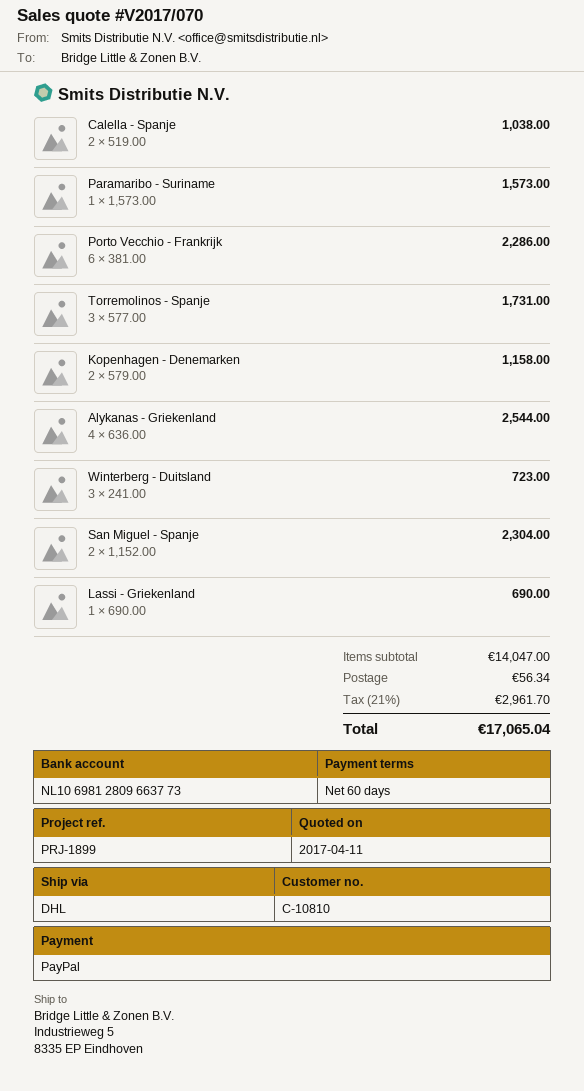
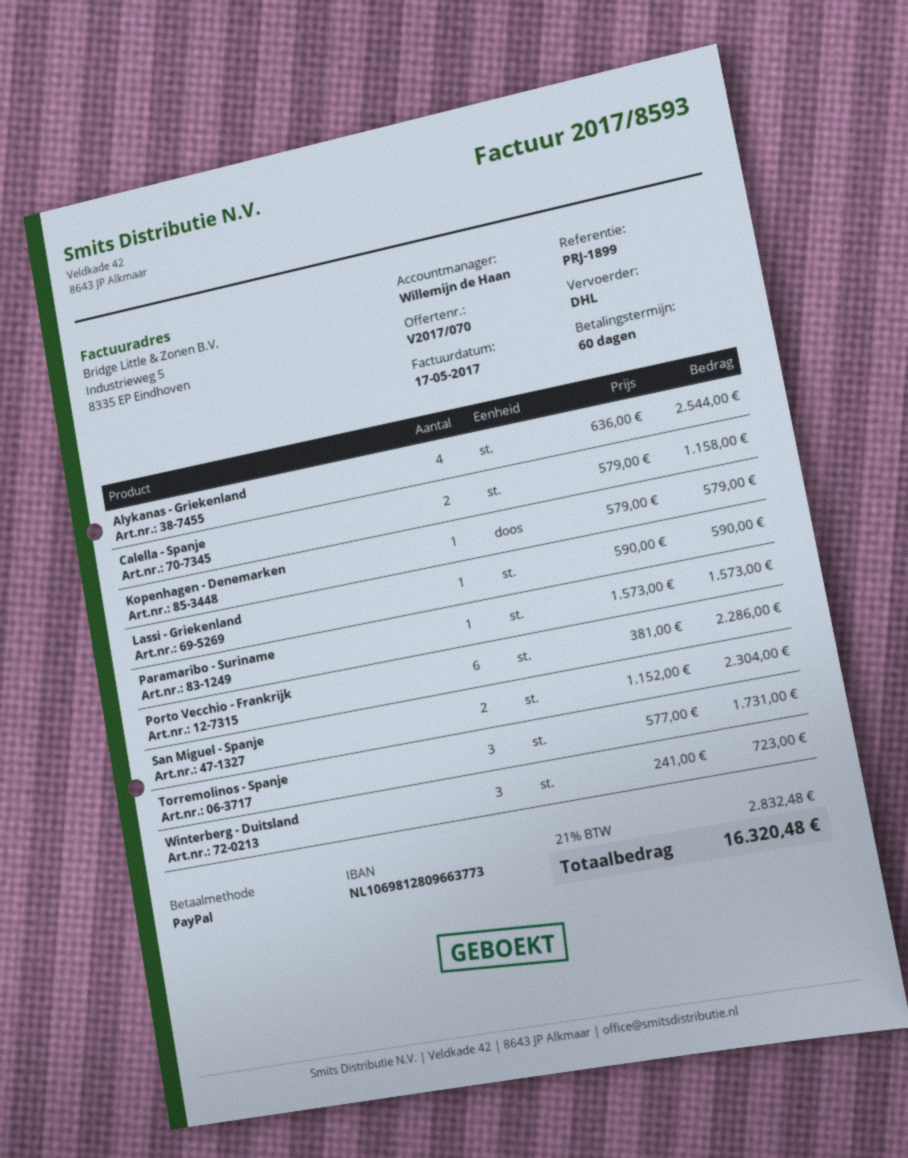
Calella - Spanje: 2 x 519.00 = 1038.00 -> 2 x 579.00 = 1158.00
Kopenhagen - Denemarken: 2 x 579.00 = 1158.00 -> 1 x 579.00 = 579.00
Lassi - Griekenland: 1 x 690.00 = 690.00 -> 1 x 590.00 = 590.00
shipping: 56.34 -> none
tax: 21% = 2961.70 -> 21% = 2832.48
total: 17065.04 -> 16320.48

